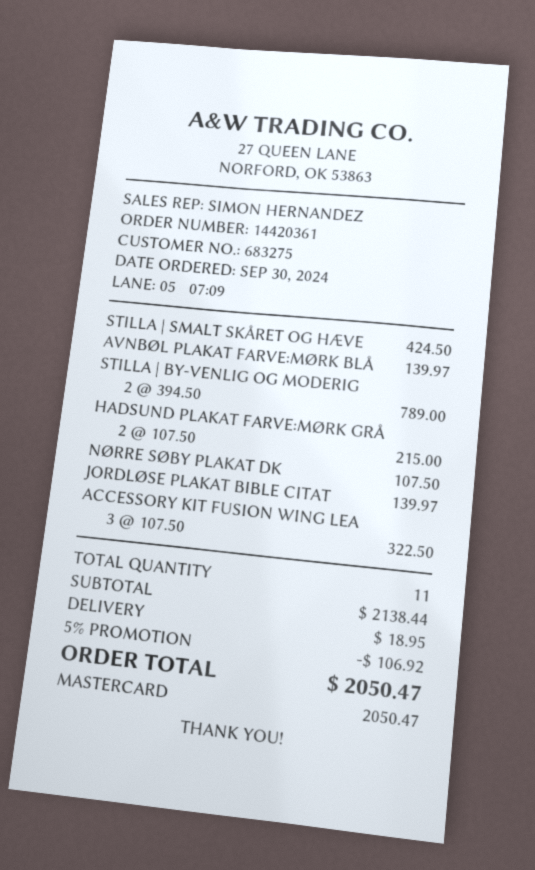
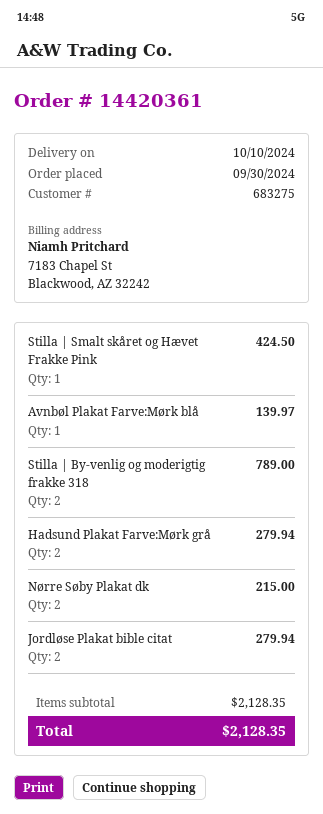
HADSUND PLAKAT FARVE:MØRK GRÅ: 2 for 215.00 -> 2 for 279.94
NØRRE SØBY PLAKAT DK: 1 for 107.50 -> 2 for 215.00
JORDLØSE PLAKAT BIBLE CITAT: 1 for 139.97 -> 2 for 279.94
ACCESSORY KIT FUSION WING LEA: 3 for 322.50 -> none
subtotal: 2138.44 -> 2128.35
discount: 5% = 106.92 -> none
shipping: 18.95 -> none
total: 2050.47 -> 2128.35

